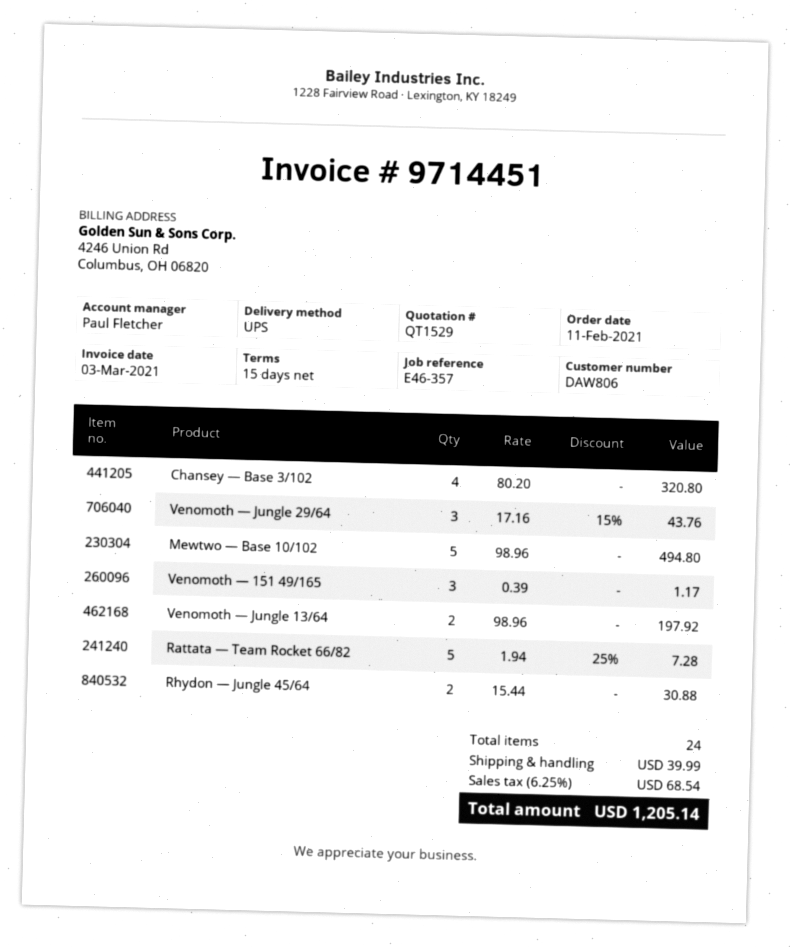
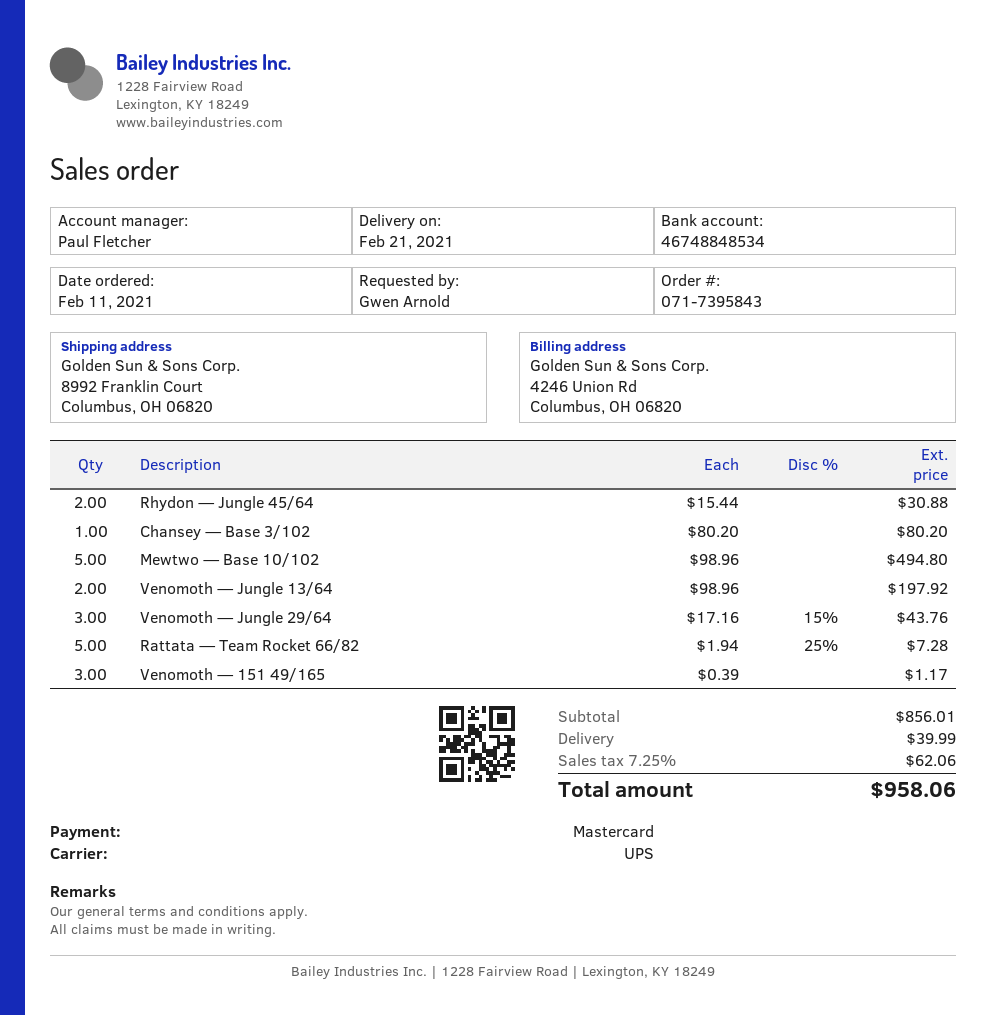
Chansey — Base 3/102: 4 x 80.20 = 320.80 -> 1 x 80.20 = 80.20
tax: 6.25% = 68.54 -> 7.25% = 62.06
total: 1205.14 -> 958.06

